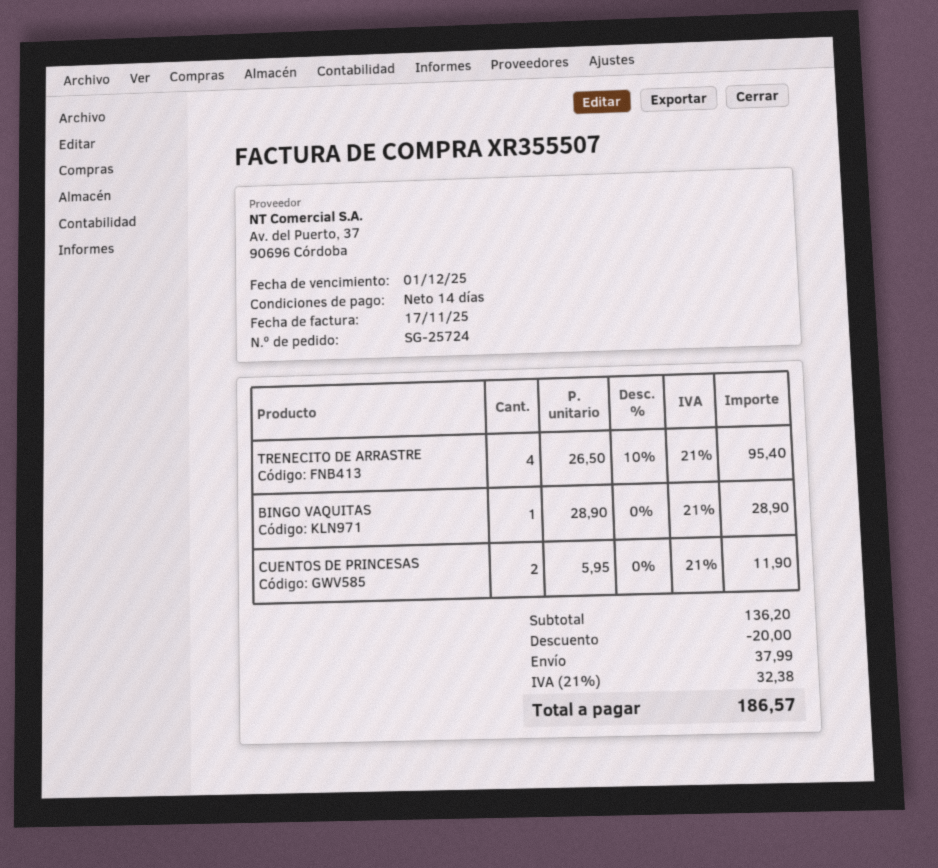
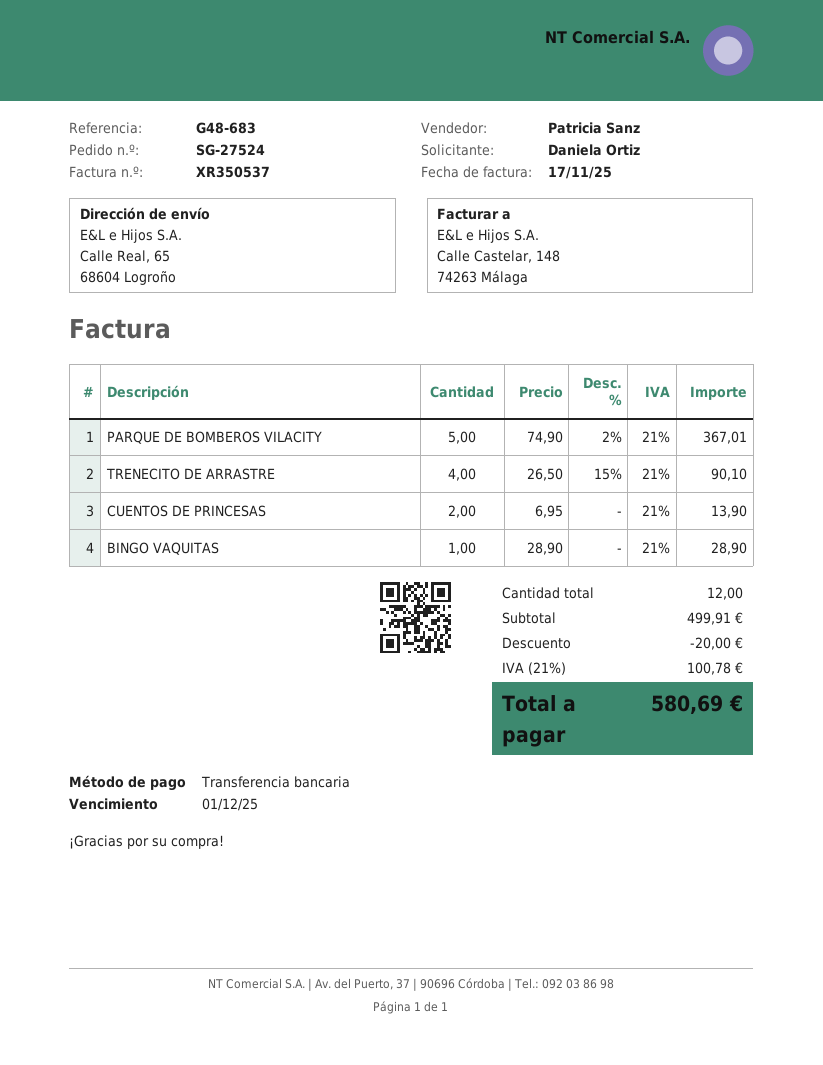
order number: SG-25724 -> SG-27524
invoice number: XR355507 -> XR350537
TRENECITO DE ARRASTRE: 4 x 26.50 - 10% = 95.40 -> 4 x 26.50 - 15% = 90.10
CUENTOS DE PRINCESAS: 2 x 5.95 = 11.90 -> 2 x 6.95 = 13.90
PARQUE DE BOMBEROS VILACITY: none -> 5 x 74.90 - 2% = 367.01
subtotal: 136.20 -> 499.91
shipping: 37.99 -> none
tax: 21% = 32.38 -> 21% = 100.78
total: 186.57 -> 580.69

